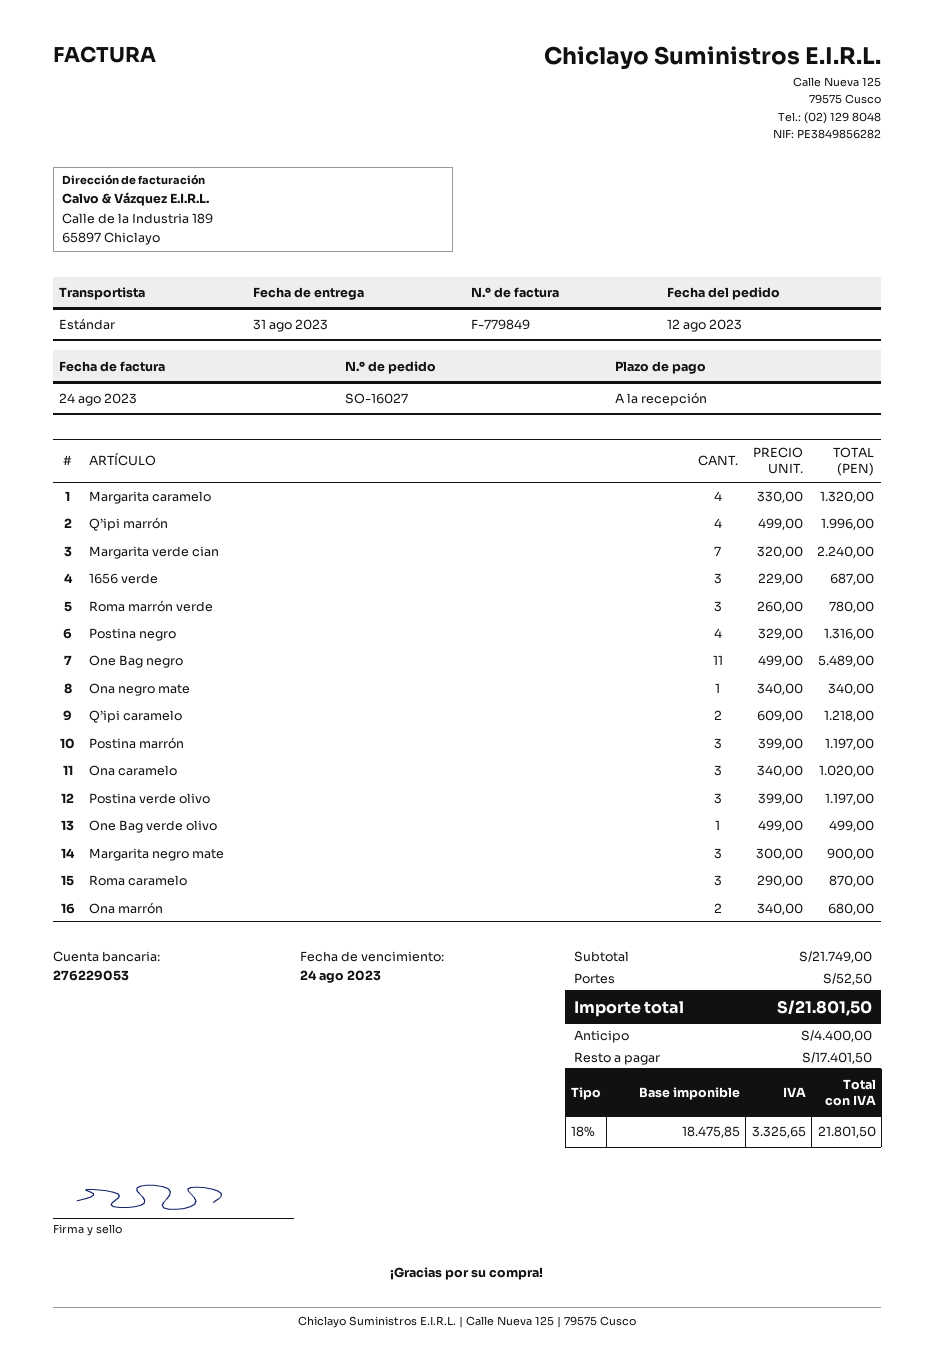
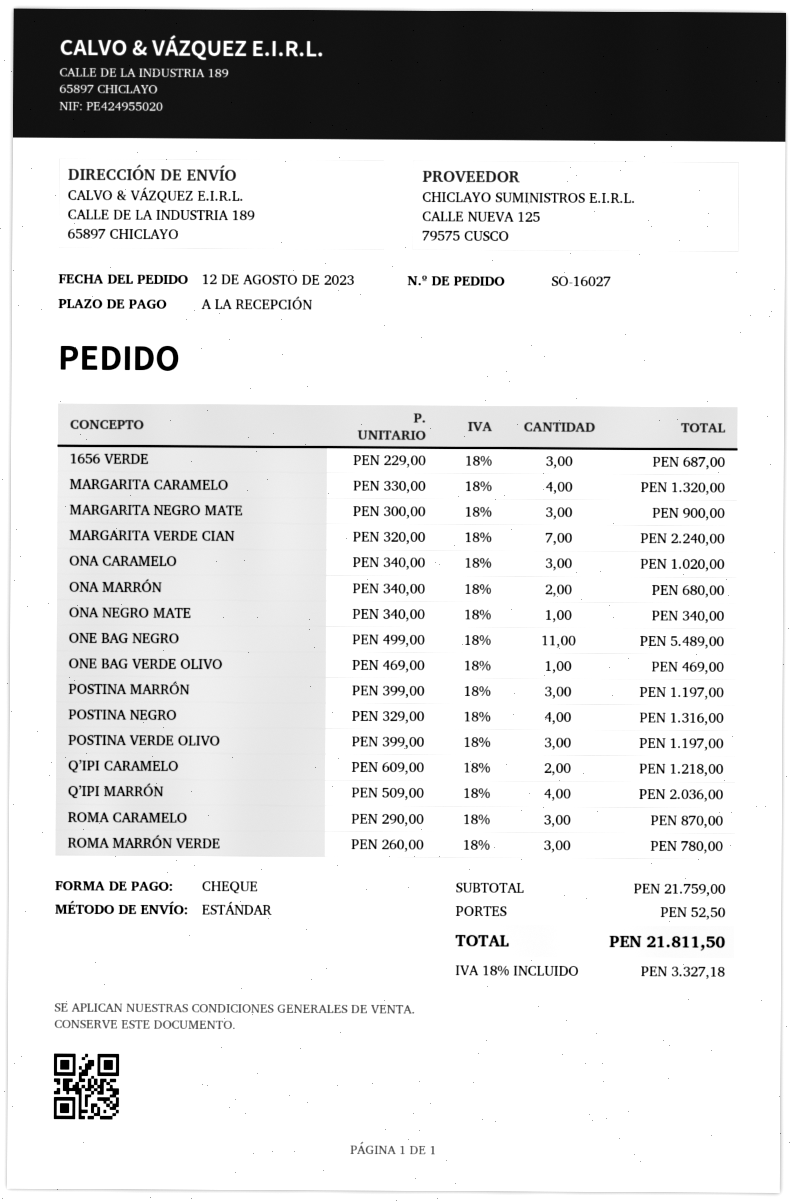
Q’ipi marrón: 4 x 499.00 = 1996.00 -> 4 x 509.00 = 2036.00
One Bag verde olivo: 1 x 499.00 = 499.00 -> 1 x 469.00 = 469.00
subtotal: 21749.00 -> 21759.00
tax: 18% = 3325.65 -> 18% = 3327.18
total: 21801.50 -> 21811.50

